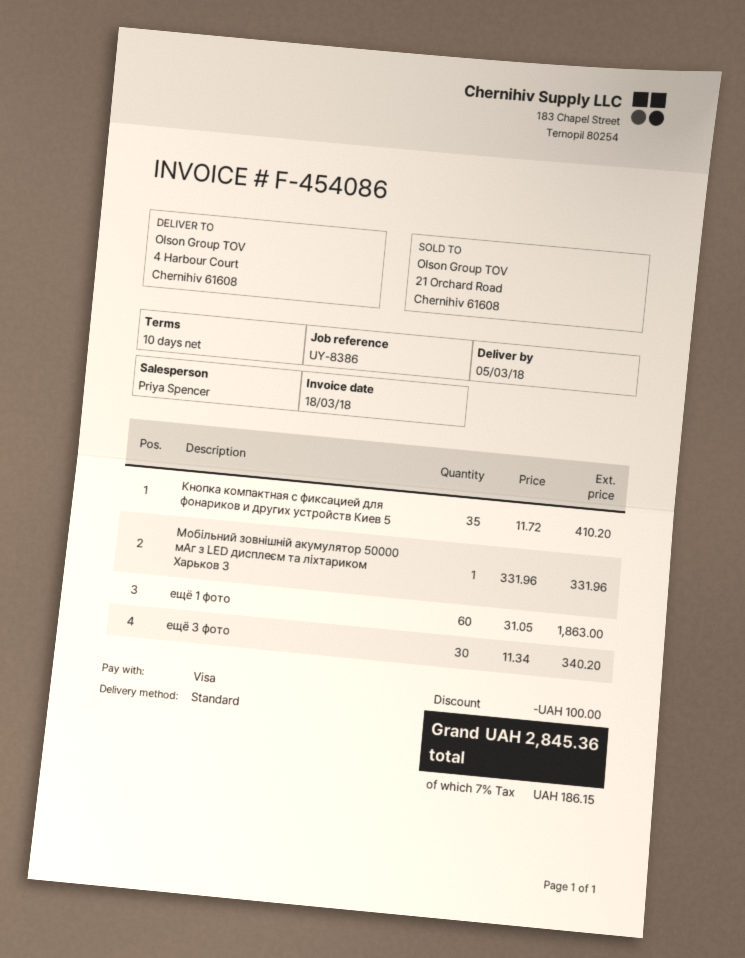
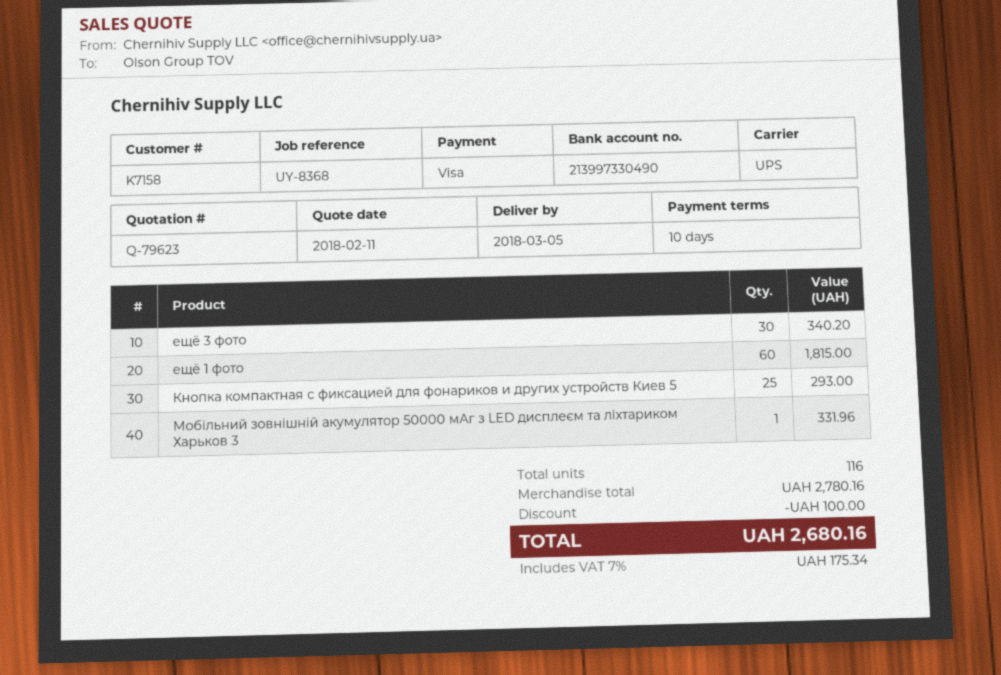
reference: UY-8386 -> UY-8368
shipping method: standard -> UPS
Кнопка компактная с фиксацией для фонариков и других устройств Киев 5: 35 for 410.20 -> 25 for 293.00
ещё 1 фото: 60 for 1863.00 -> 60 for 1815.00
tax: 7% = 186.15 -> 7% = 175.34
total: 2845.36 -> 2680.16

